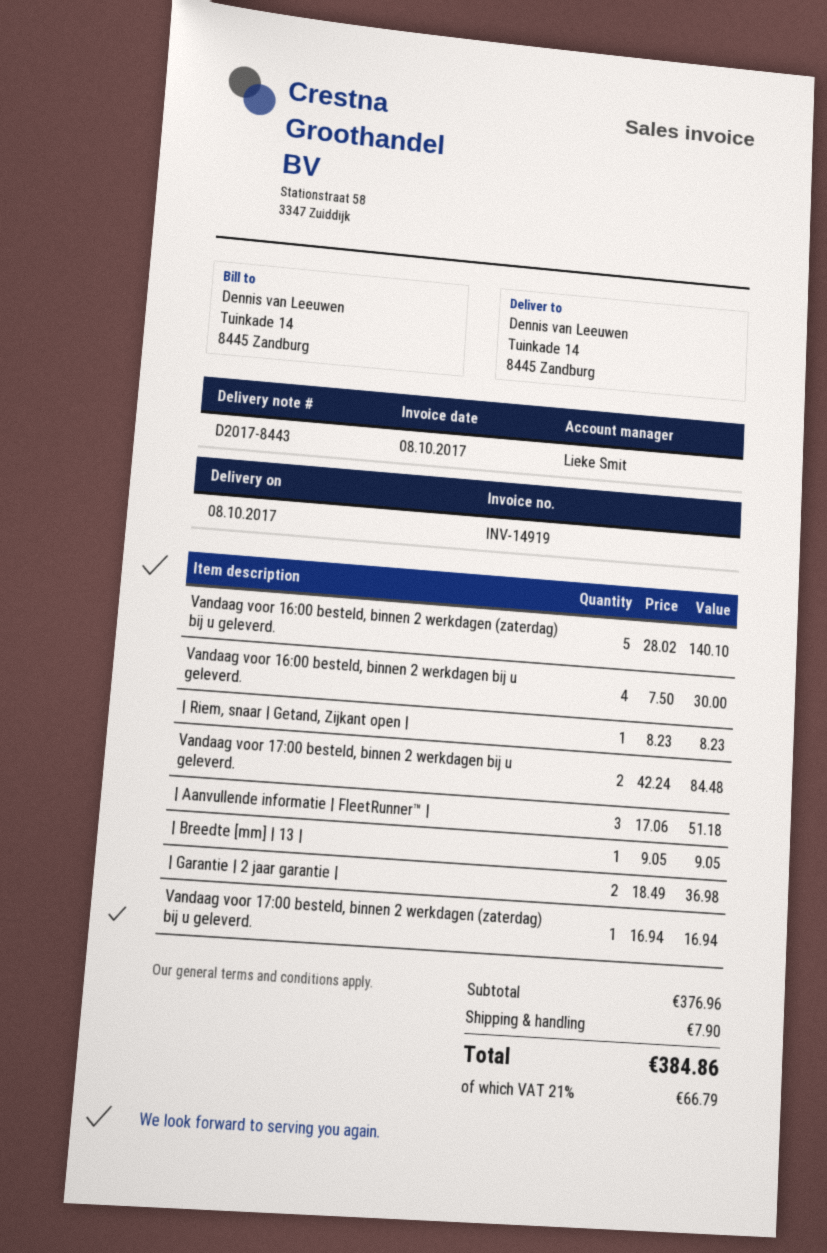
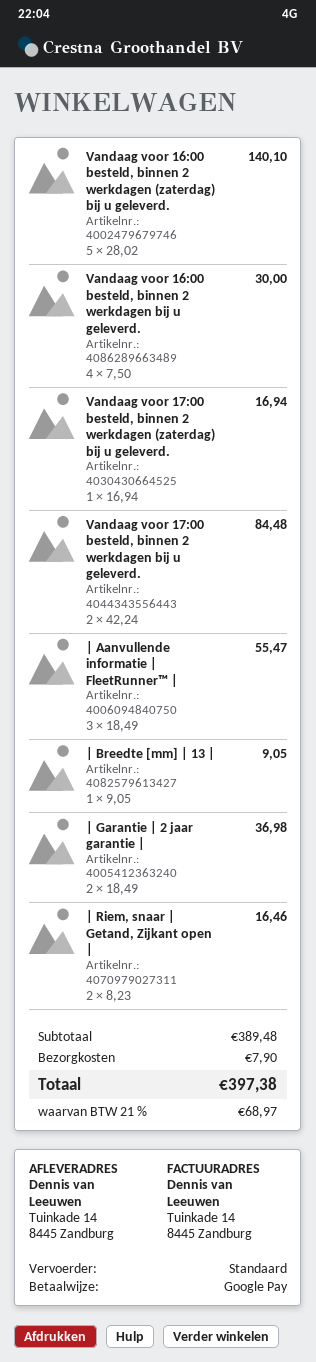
| Riem, snaar | Getand, Zijkant open |: 1 x 8.23 = 8.23 -> 2 x 8.23 = 16.46
| Aanvullende informatie | FleetRunner™ |: 3 x 17.06 = 51.18 -> 3 x 18.49 = 55.47
subtotal: 376.96 -> 389.48
tax: 21% = 66.79 -> 21% = 68.97
total: 384.86 -> 397.38

